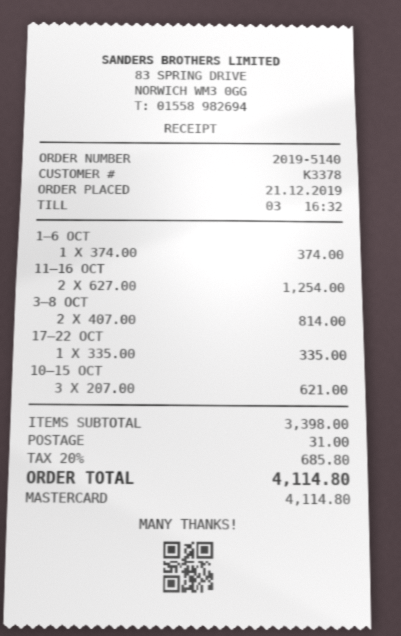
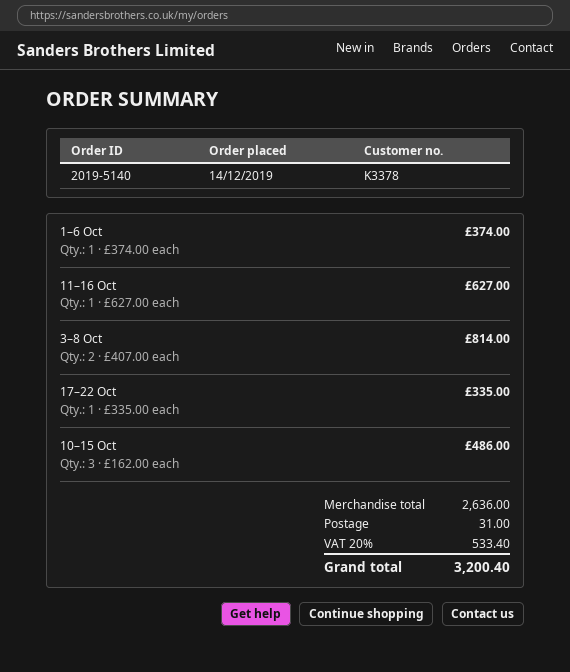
order date: 2019-12-21 -> 2019-12-14
11–16 OCT: 2 x 627.00 = 1254.00 -> 1 x 627.00 = 627.00
10–15 OCT: 3 x 207.00 = 621.00 -> 3 x 162.00 = 486.00
subtotal: 3398.00 -> 2636.00
tax: 20% = 685.80 -> 20% = 533.40
total: 4114.80 -> 3200.40

